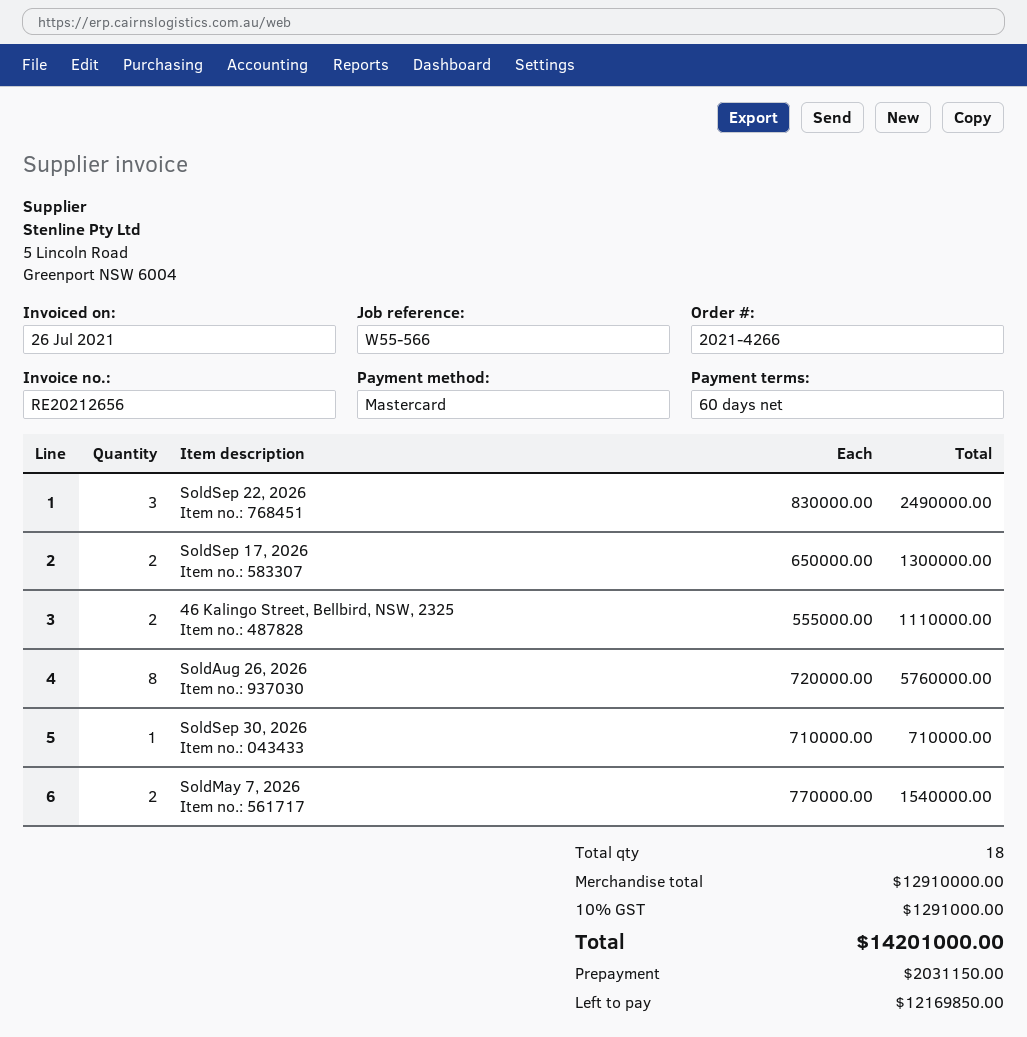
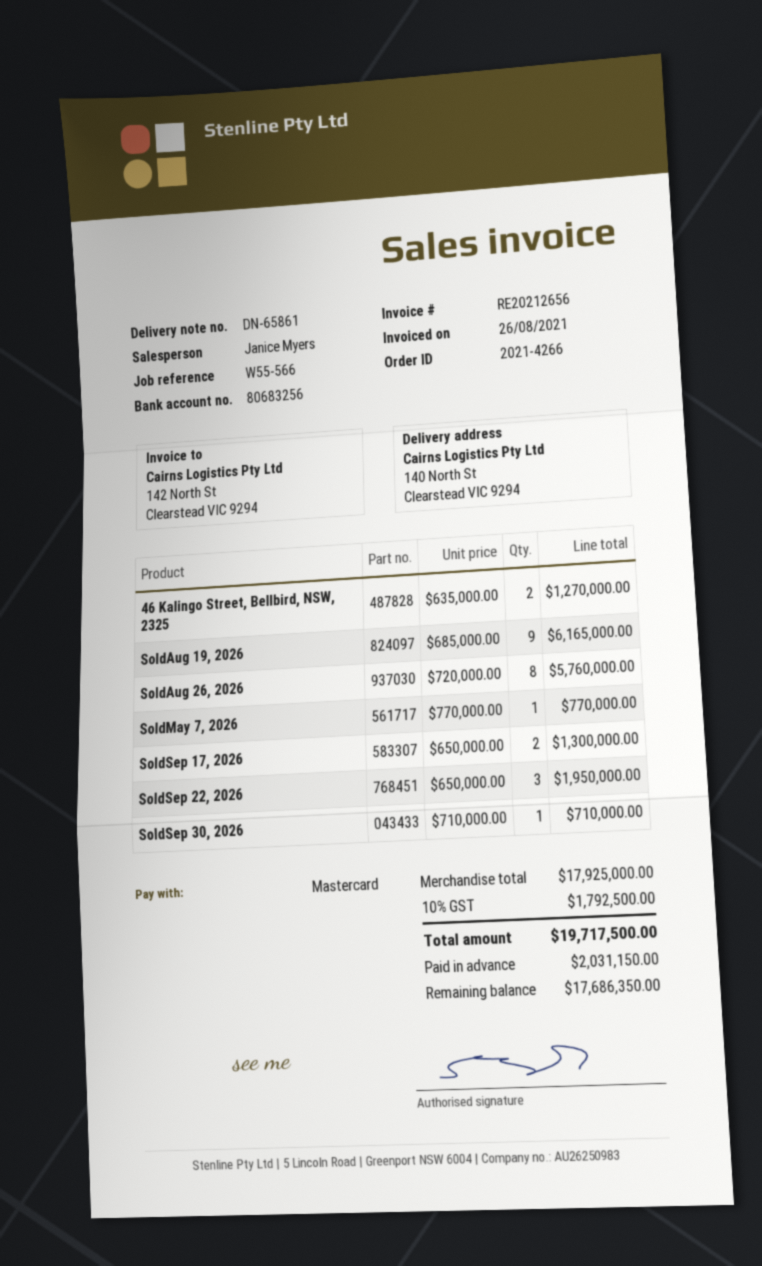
invoice date: 2021-07-26 -> 2021-08-26
SoldSep 22, 2026: 3 x 830000.00 = 2490000.00 -> 3 x 650000.00 = 1950000.00
46 Kalingo Street, Bellbird, NSW, 2325: 2 x 555000.00 = 1110000.00 -> 2 x 635000.00 = 1270000.00
SoldMay 7, 2026: 2 x 770000.00 = 1540000.00 -> 1 x 770000.00 = 770000.00
SoldAug 19, 2026: none -> 9 x 685000.00 = 6165000.00
subtotal: 12910000.00 -> 17925000.00
tax: 10% = 1291000.00 -> 10% = 1792500.00
total: 14201000.00 -> 19717500.00
balance: 12169850.00 -> 17686350.00

